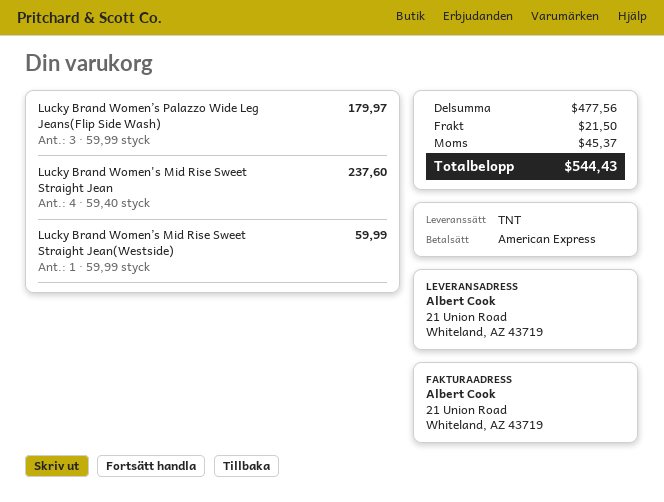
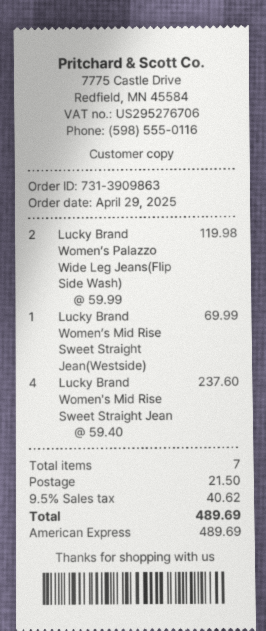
Lucky Brand Women’s Palazzo Wide Leg Jeans(Flip Side Wash): 3 x 59.99 = 179.97 -> 2 x 59.99 = 119.98
Lucky Brand Women’s Mid Rise Sweet Straight Jean(Westside): 1 x 59.99 = 59.99 -> 1 x 69.99 = 69.99
tax: 45.37 -> 40.62
total: 544.43 -> 489.69

